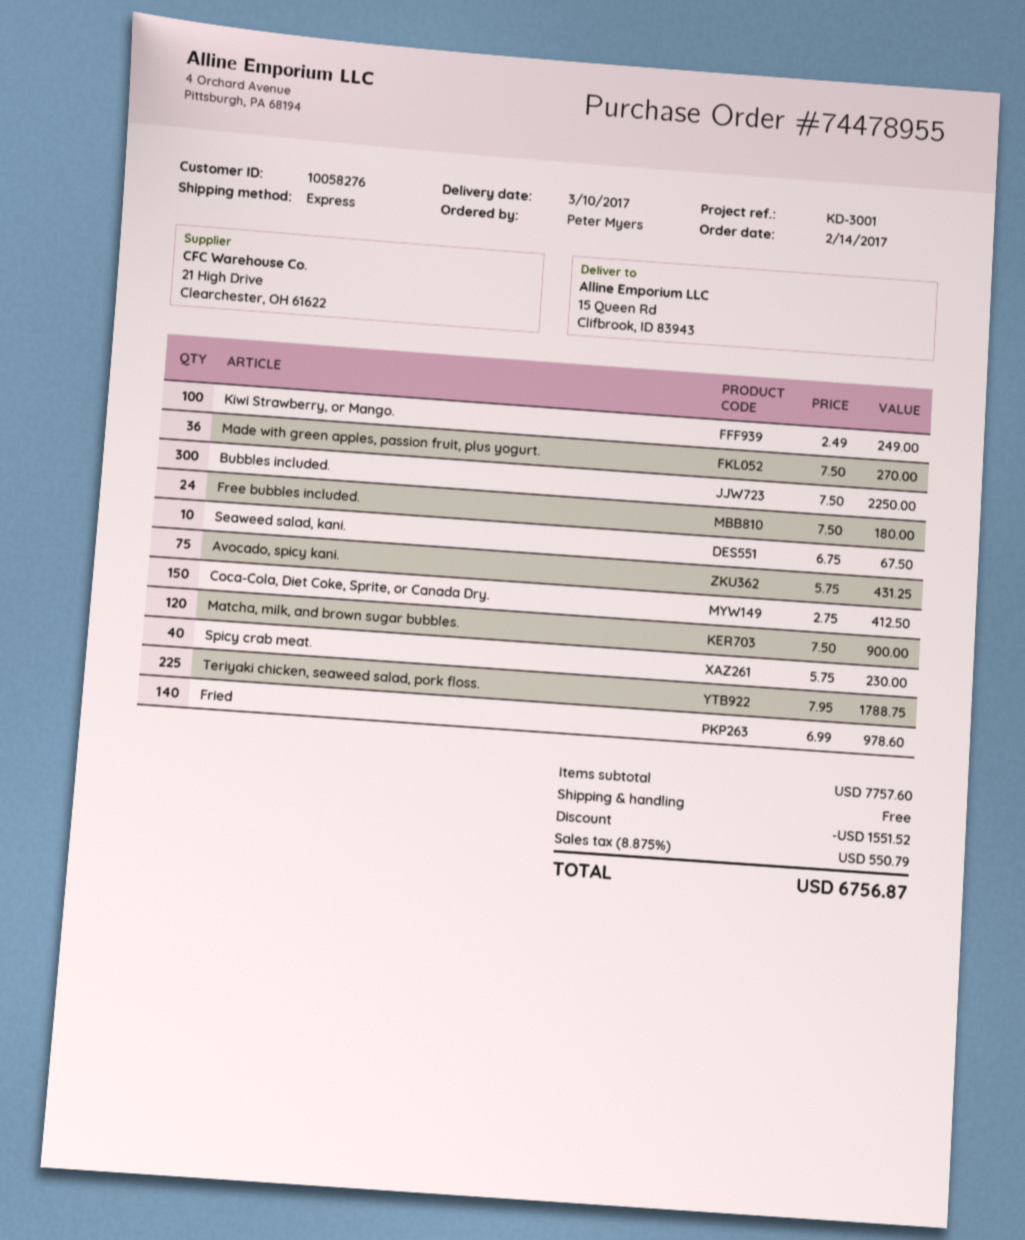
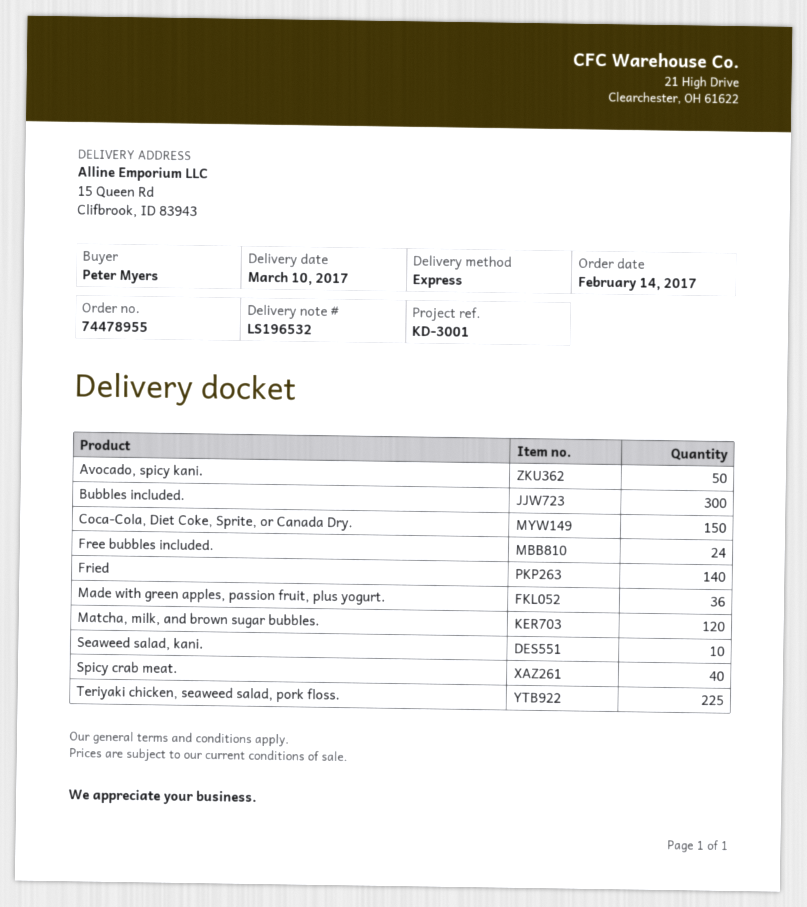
Kiwi Strawberry, or Mango.: 100 -> none
Avocado, spicy kani.: 75 -> 50

